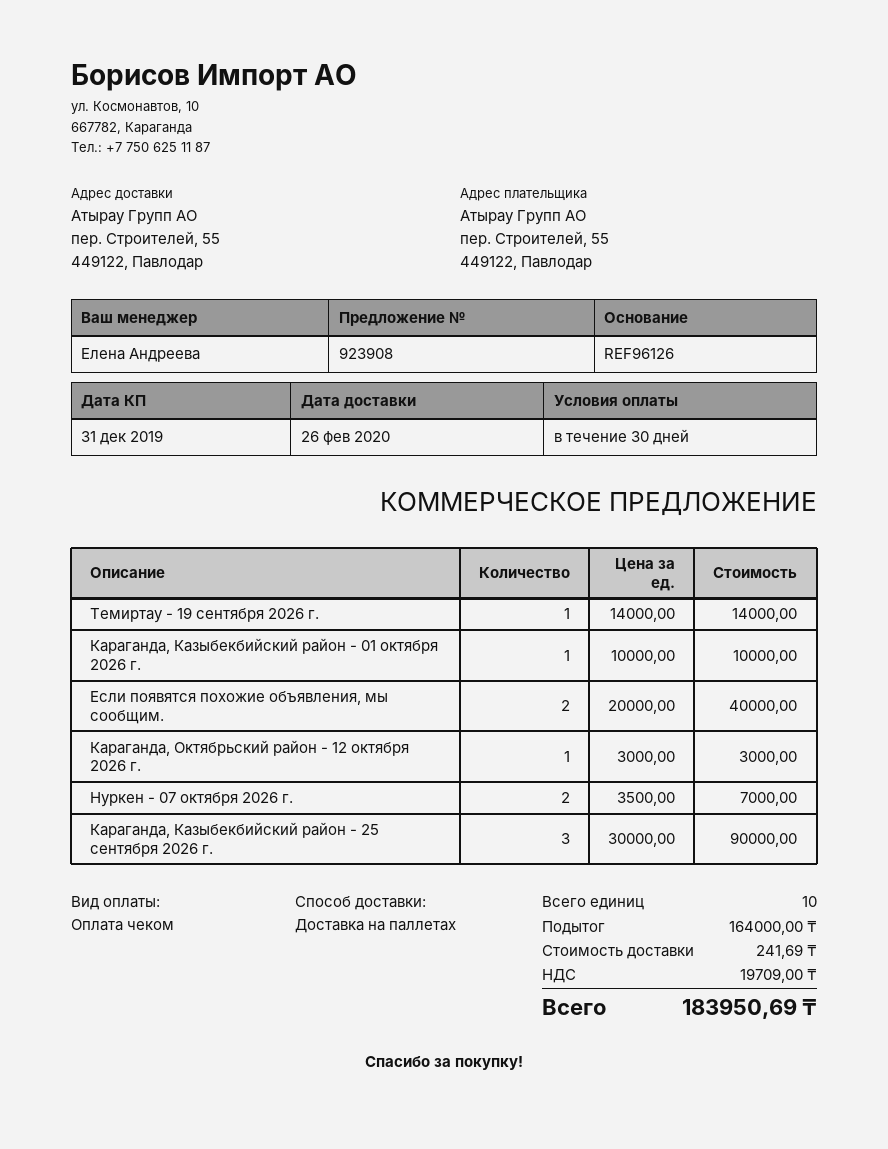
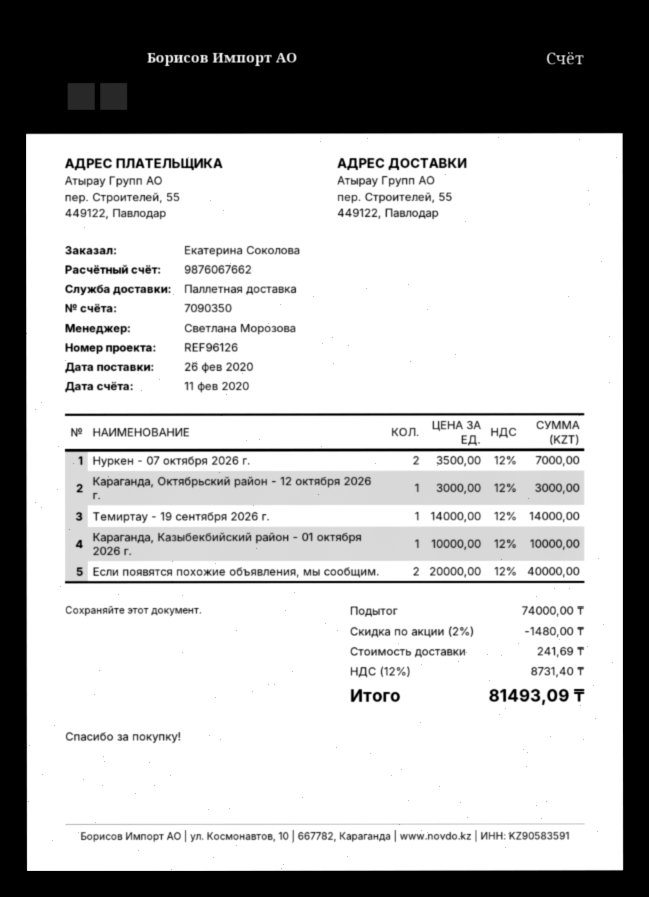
sales rep: Елена Андреева -> Светлана Морозова
Караганда, Казыбекбийский район - 25 сентября 2026 г.: 3 x 30000.00 = 90000.00 -> none
subtotal: 164000.00 -> 74000.00
discount: none -> 2% = 1480.00
tax: 19709.00 -> 8731.40
total: 183950.69 -> 81493.09

